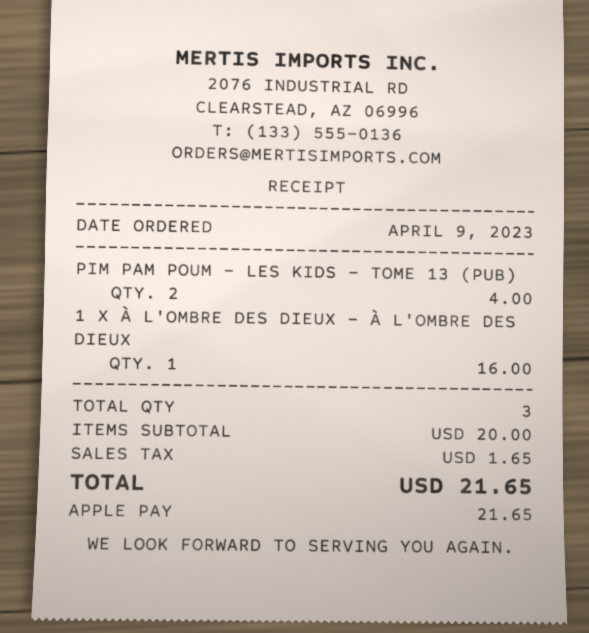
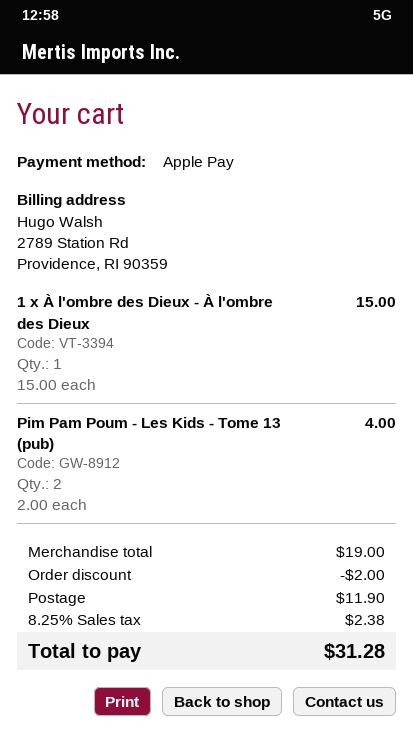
1 X À L'OMBRE DES DIEUX - À L'OMBRE DES DIEUX: 1 for 16.00 -> 1 for 15.00
subtotal: 20.00 -> 19.00
discount: none -> 2.00
shipping: none -> 11.90
tax: 1.65 -> 2.38
total: 21.65 -> 31.28

